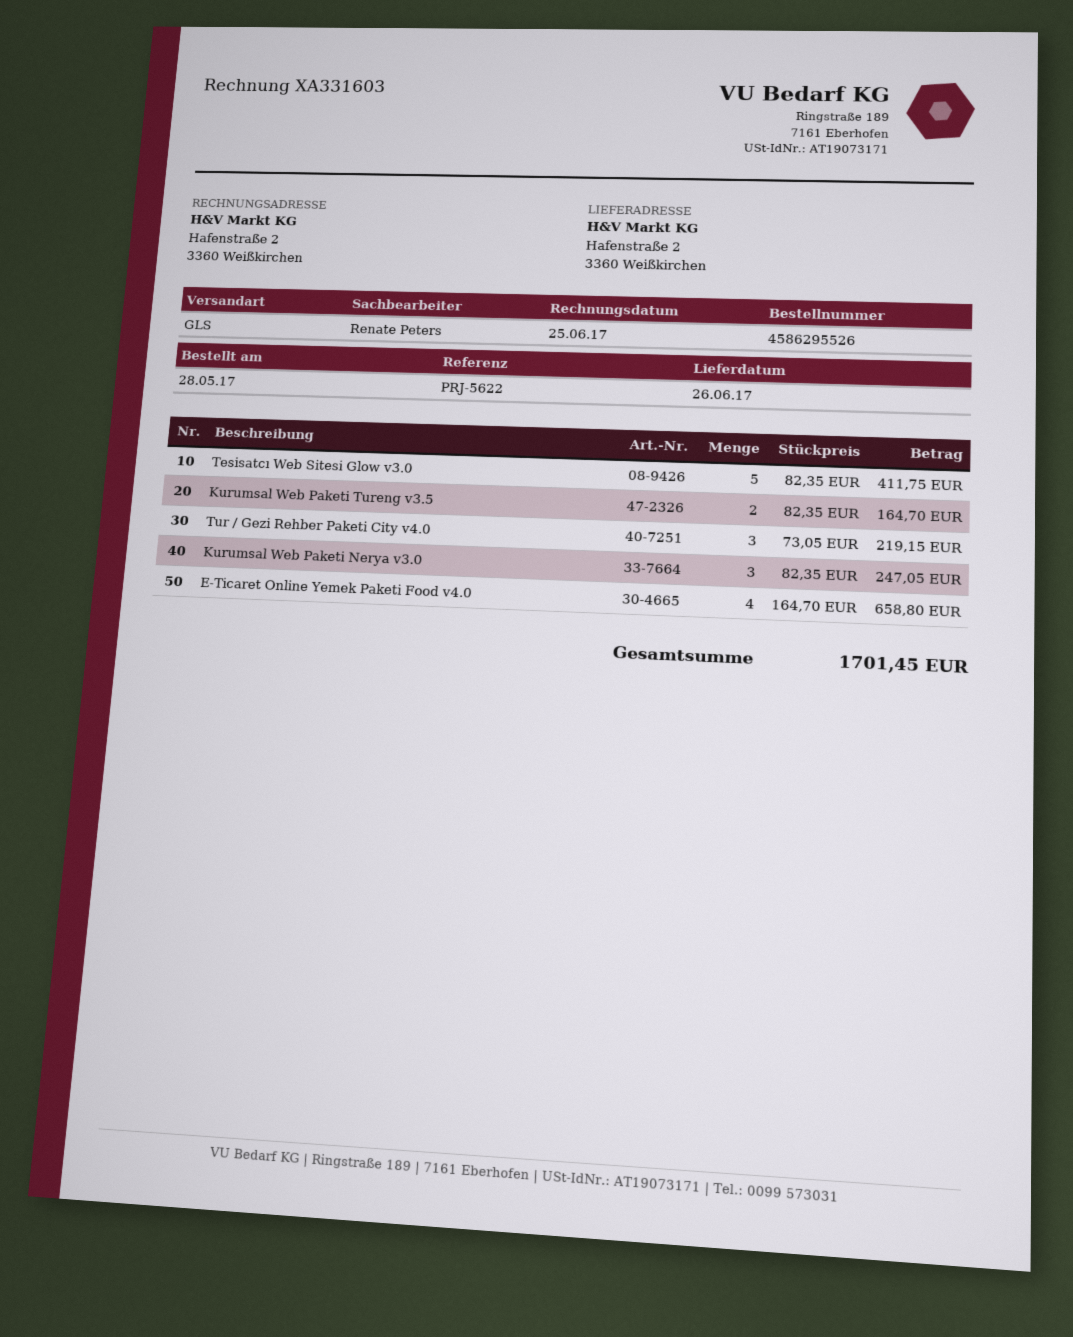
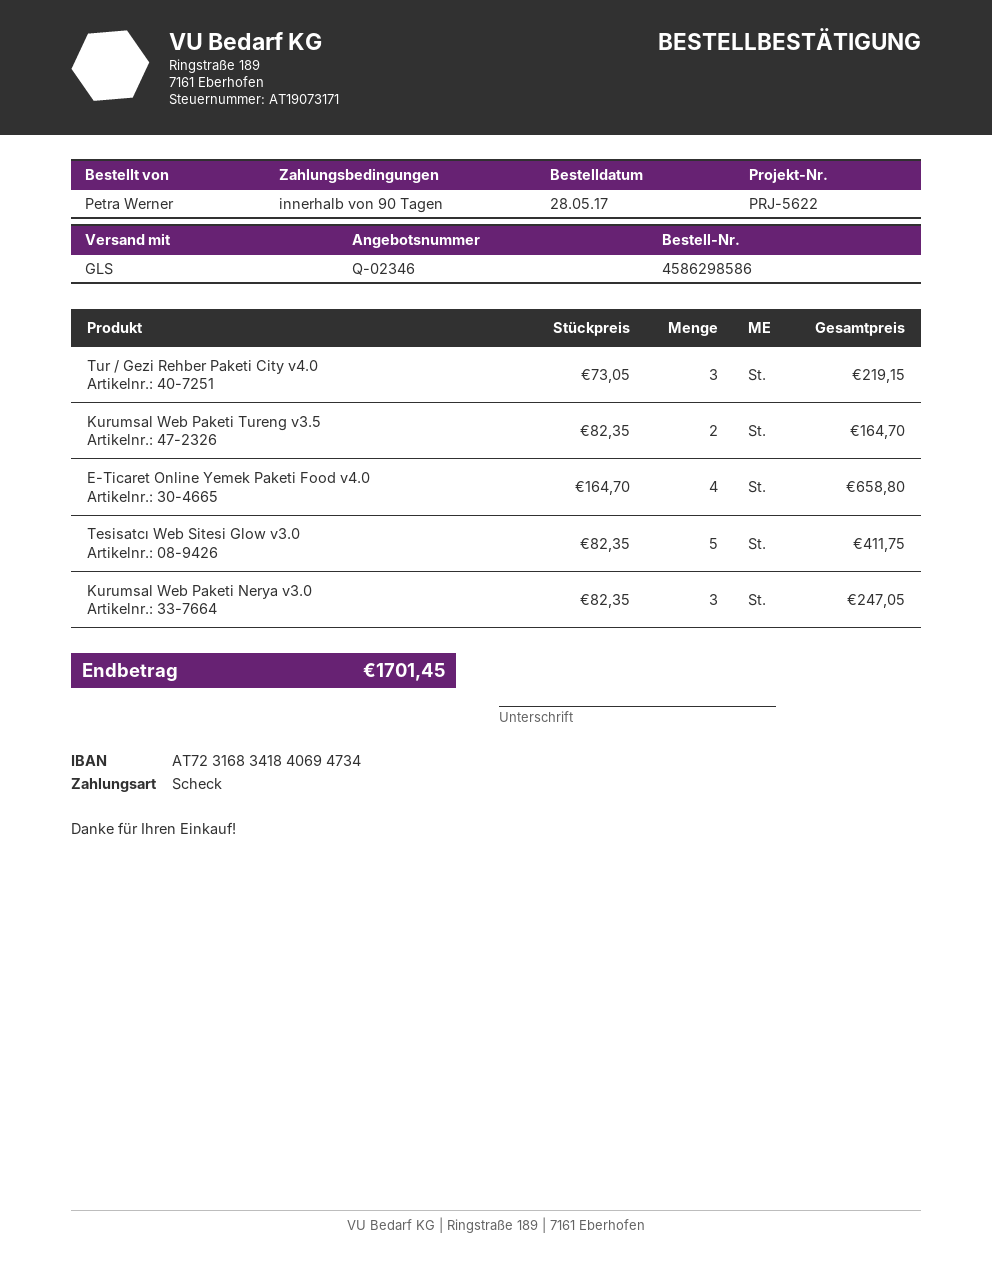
order number: 4586295526 -> 4586298586

